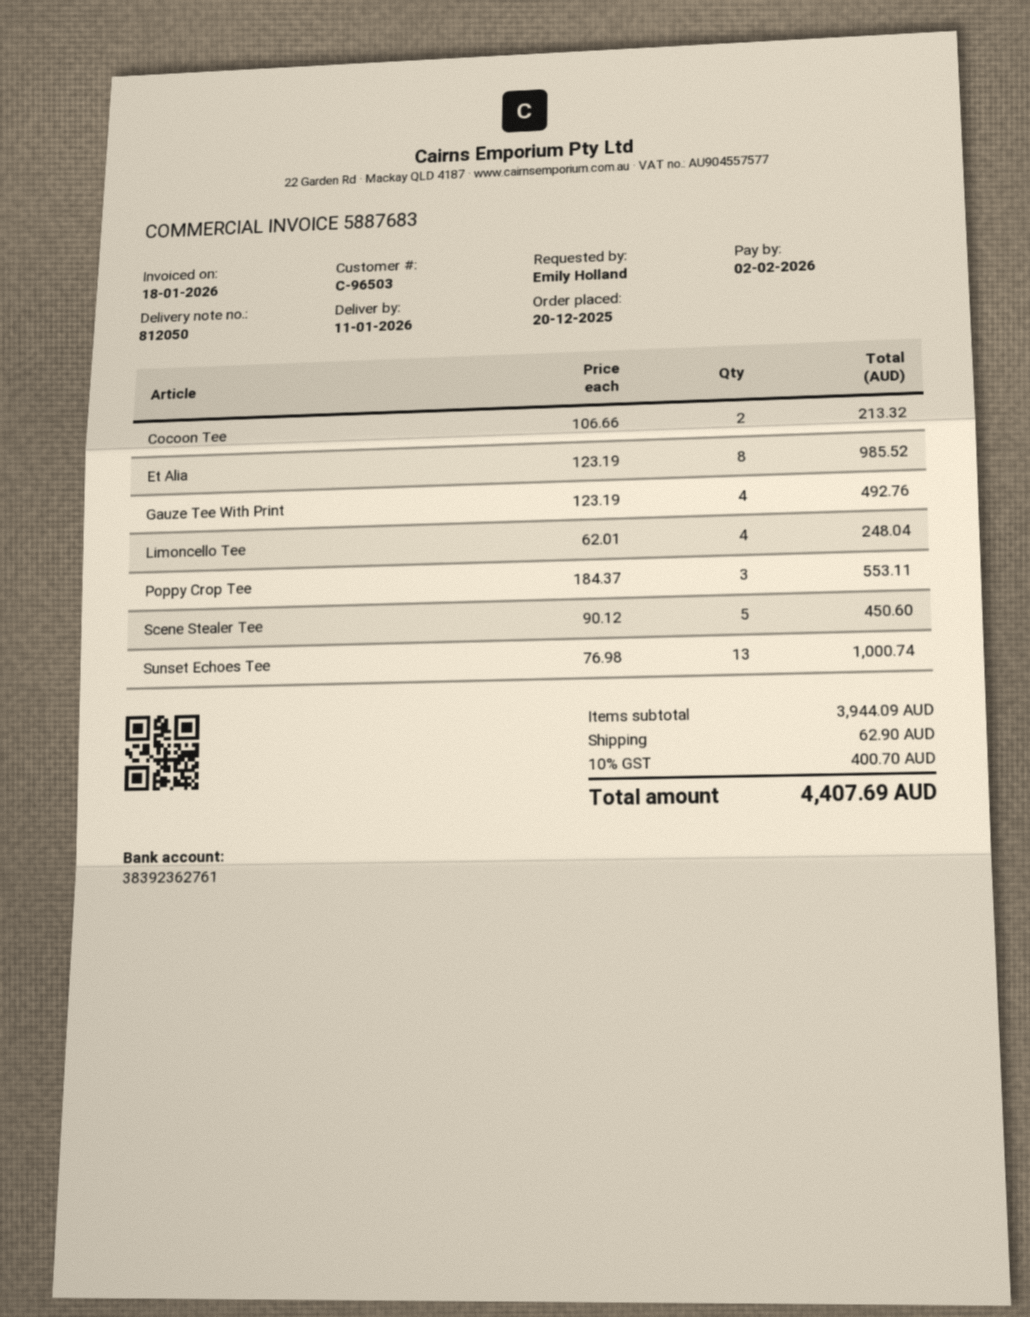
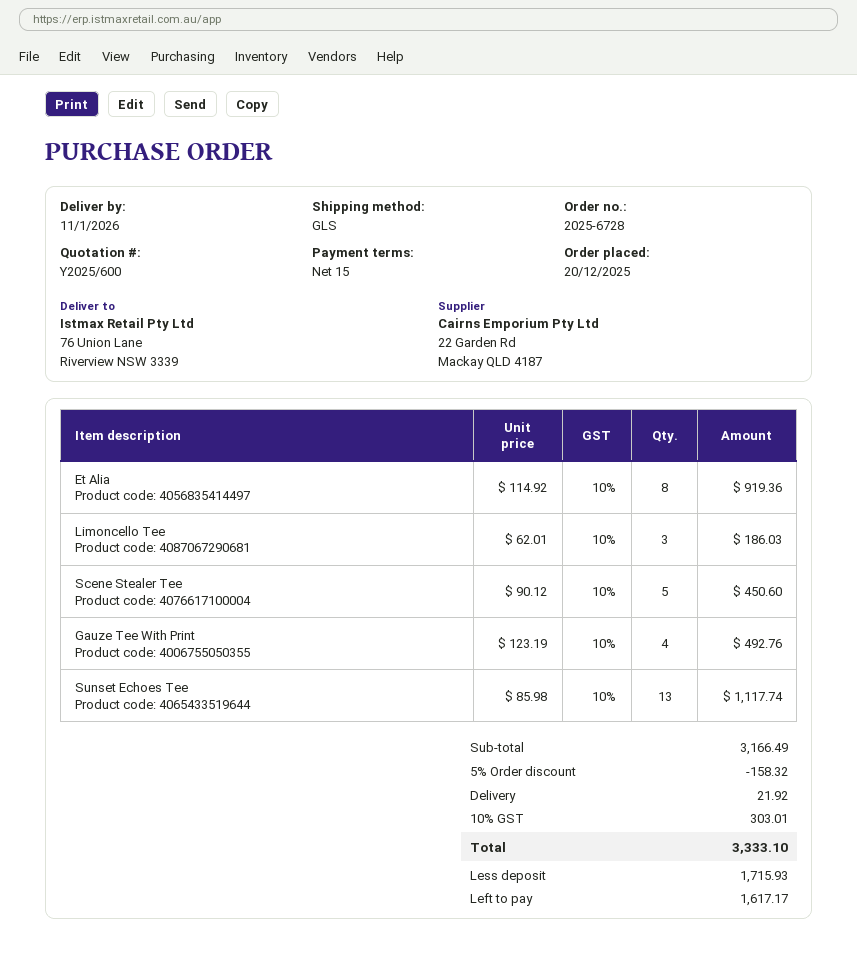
Cocoon Tee: 2 x 106.66 = 213.32 -> none
Et Alia: 8 x 123.19 = 985.52 -> 8 x 114.92 = 919.36
Limoncello Tee: 4 x 62.01 = 248.04 -> 3 x 62.01 = 186.03
Poppy Crop Tee: 3 x 184.37 = 553.11 -> none
Sunset Echoes Tee: 13 x 76.98 = 1000.74 -> 13 x 85.98 = 1117.74
subtotal: 3944.09 -> 3166.49
discount: none -> 5% = 158.32
shipping: 62.90 -> 21.92
tax: 10% = 400.70 -> 10% = 303.01
total: 4407.69 -> 3333.10

